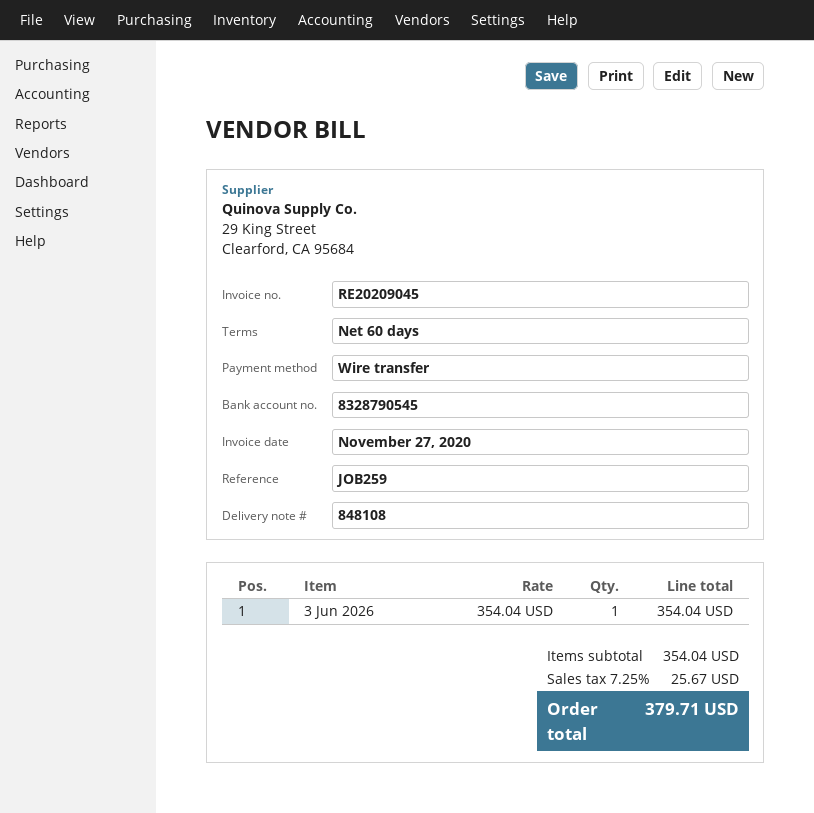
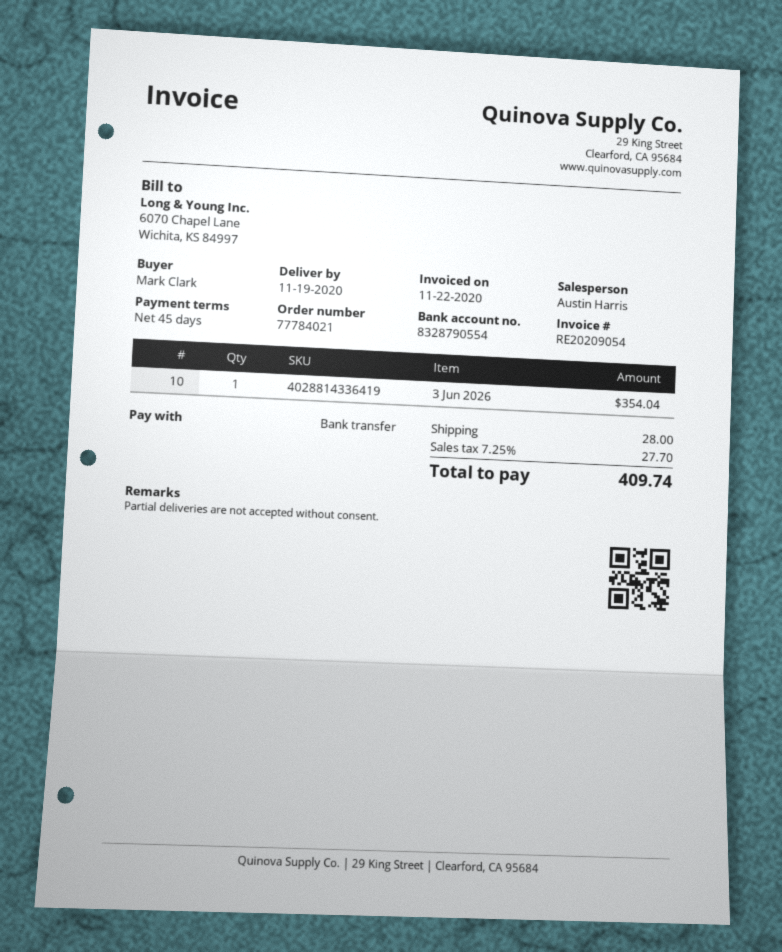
invoice number: RE20209045 -> RE20209054
invoice date: 2020-11-27 -> 2020-11-22
payment terms: 60 days -> 45 days
bank account: 8328790545 -> 8328790554
shipping: none -> 28.00
tax: 7.25% = 25.67 -> 7.25% = 27.70
total: 379.71 -> 409.74

